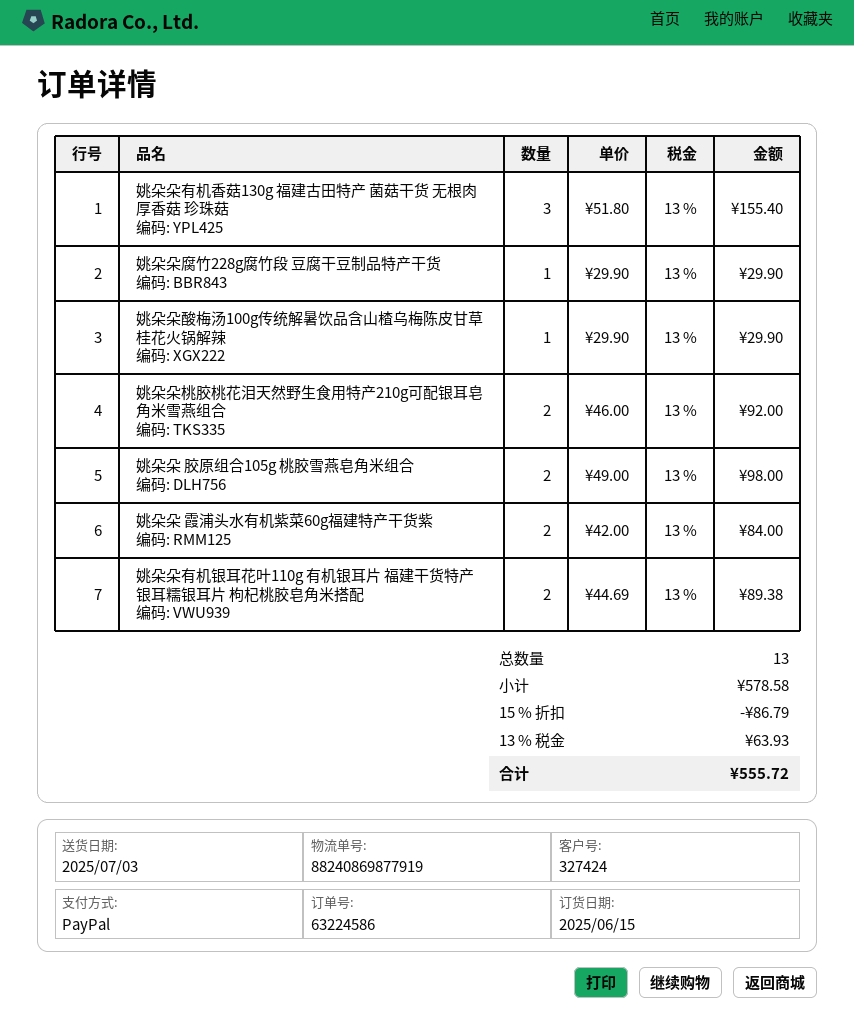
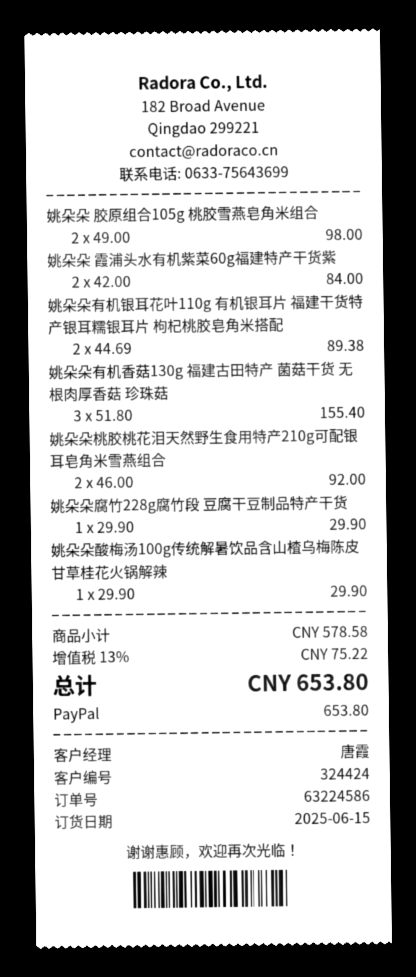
customer number: 327424 -> 324424
discount: 15% = 86.79 -> none
tax: 13% = 63.93 -> 13% = 75.22
total: 555.72 -> 653.80

